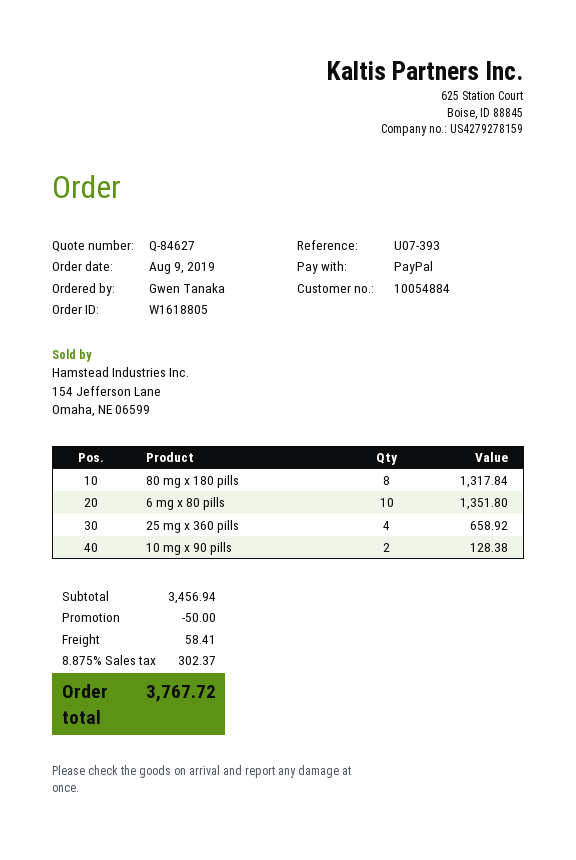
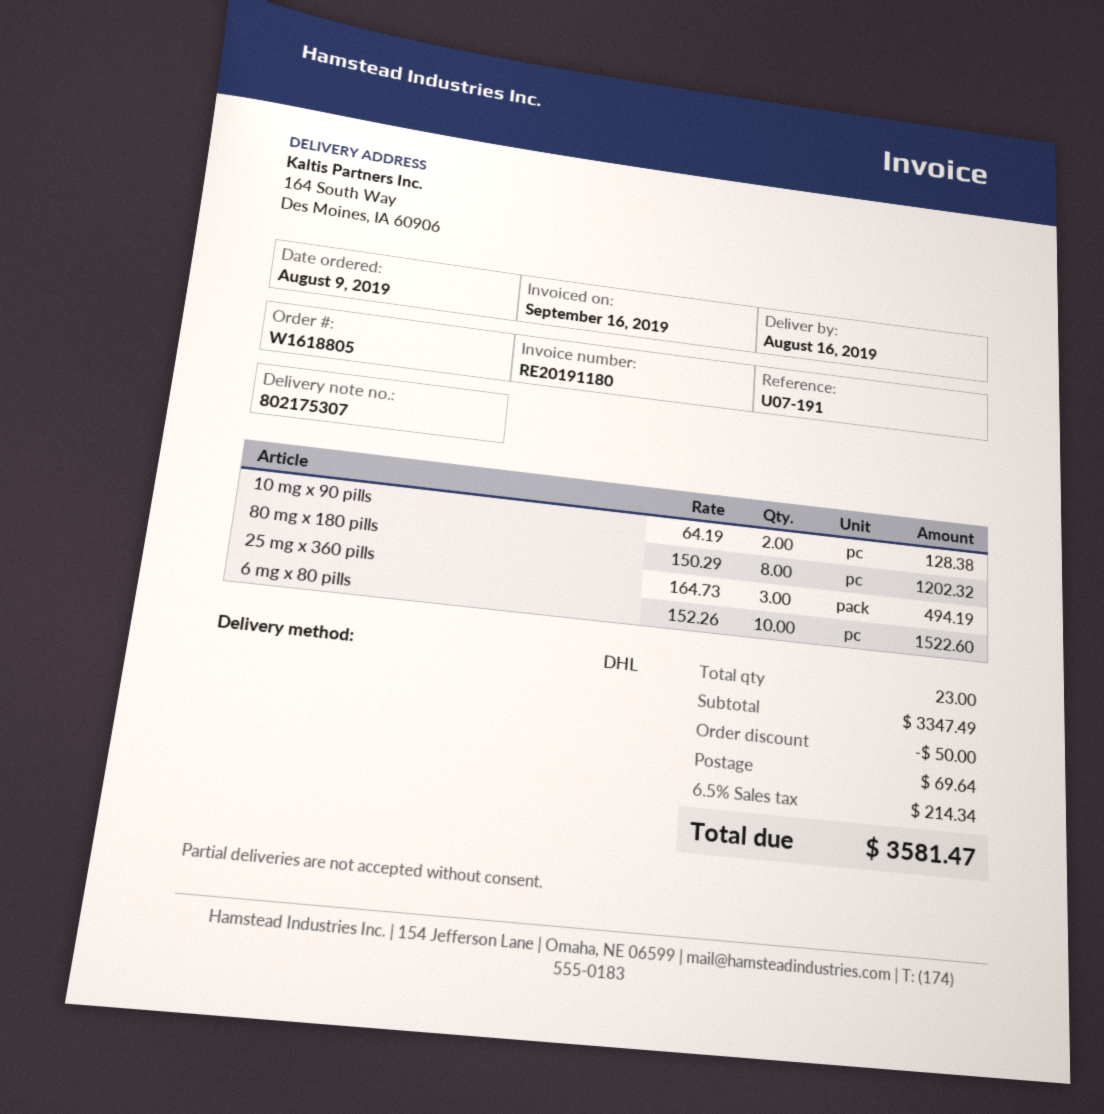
reference: U07-393 -> U07-191
80 mg x 180 pills: 8 for 1317.84 -> 8 for 1202.32
6 mg x 80 pills: 10 for 1351.80 -> 10 for 1522.60
25 mg x 360 pills: 4 for 658.92 -> 3 for 494.19
subtotal: 3456.94 -> 3347.49
shipping: 58.41 -> 69.64
tax: 8.875% = 302.37 -> 6.5% = 214.34
total: 3767.72 -> 3581.47

